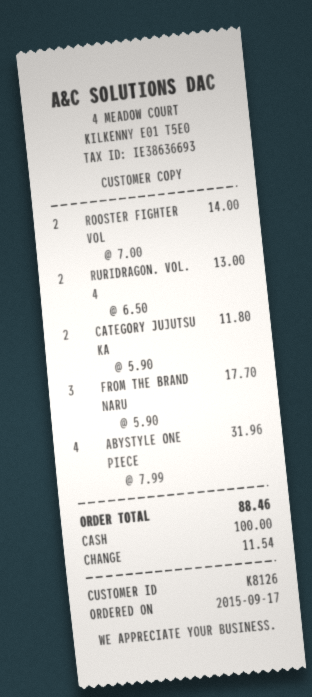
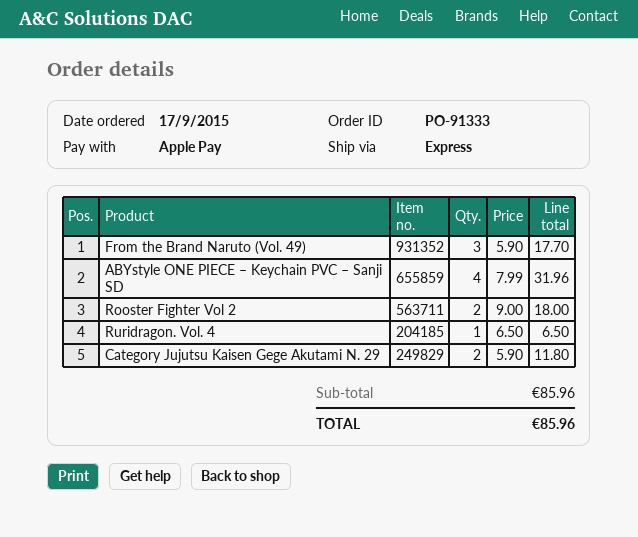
payment method: cash -> Apple Pay
ROOSTER FIGHTER VOL: 2 x 7.00 = 14.00 -> 2 x 9.00 = 18.00
RURIDRAGON. VOL. 4: 2 x 6.50 = 13.00 -> 1 x 6.50 = 6.50
total: 88.46 -> 85.96

